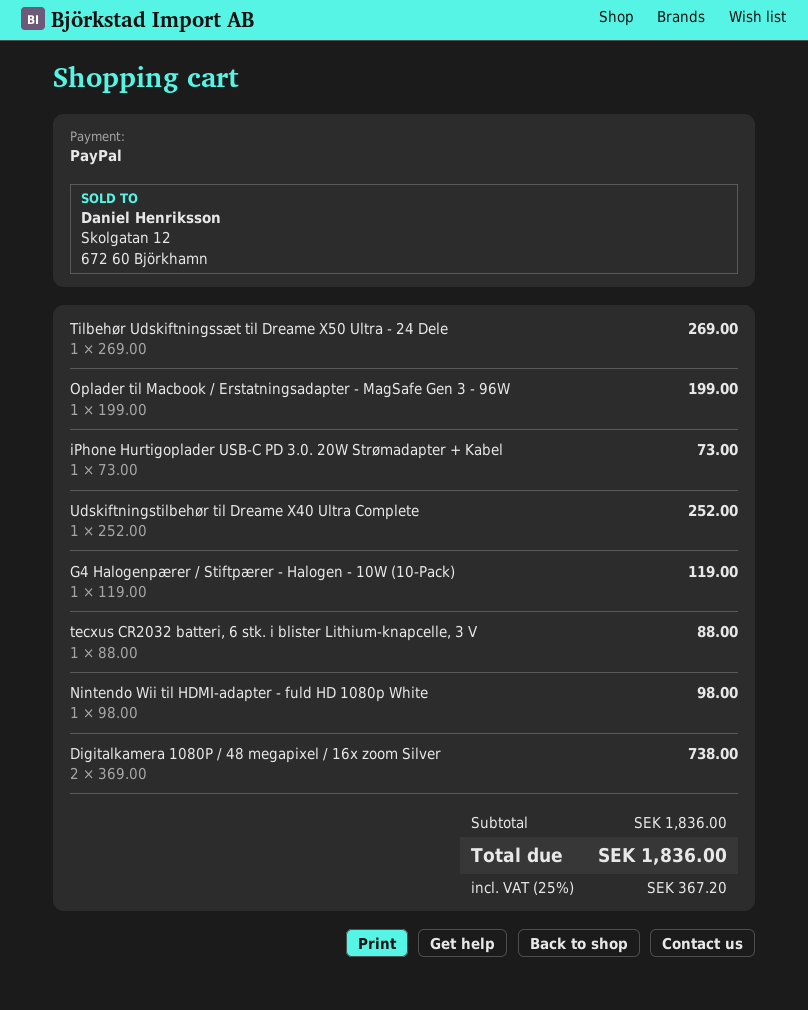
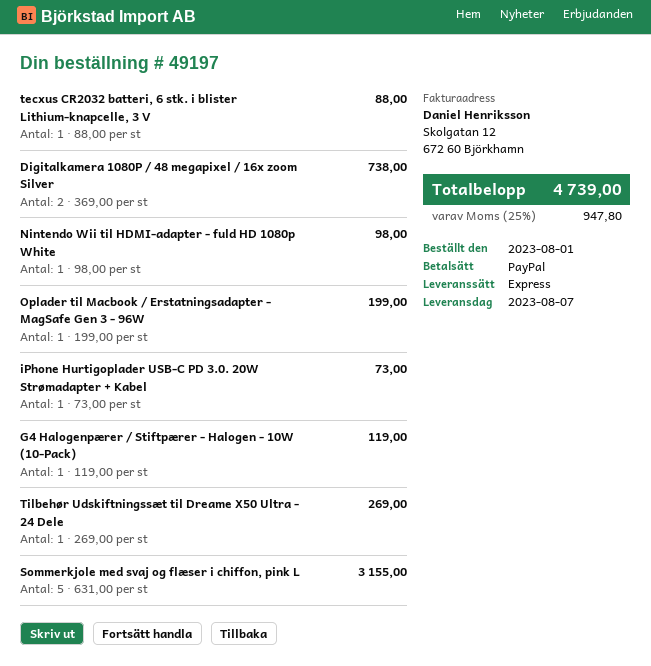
Udskiftningstilbehør til Dreame X40 Ultra Complete: 1 x 252.00 = 252.00 -> none
Sommerkjole med svaj og flæser i chiffon, pink L: none -> 5 x 631.00 = 3155.00
tax: 25% = 367.20 -> 25% = 947.80
total: 1836.00 -> 4739.00

